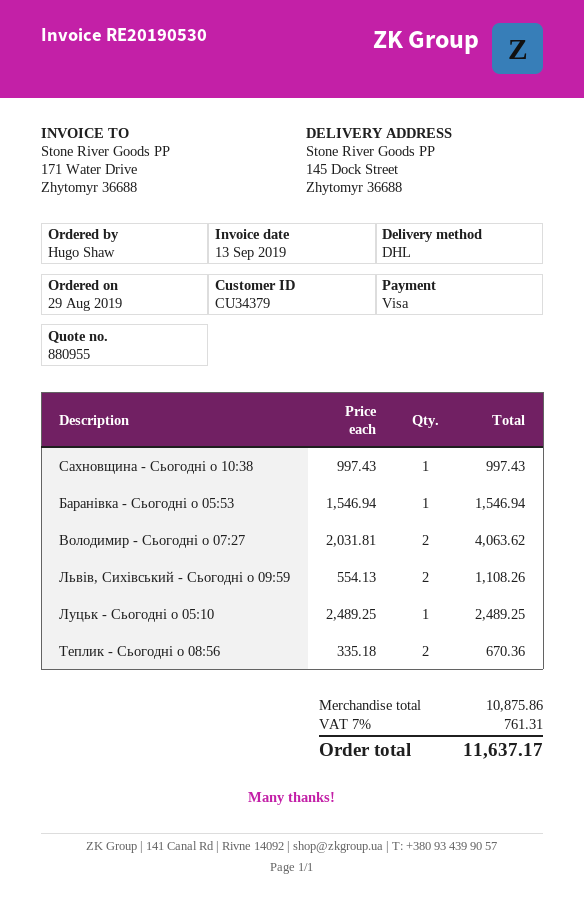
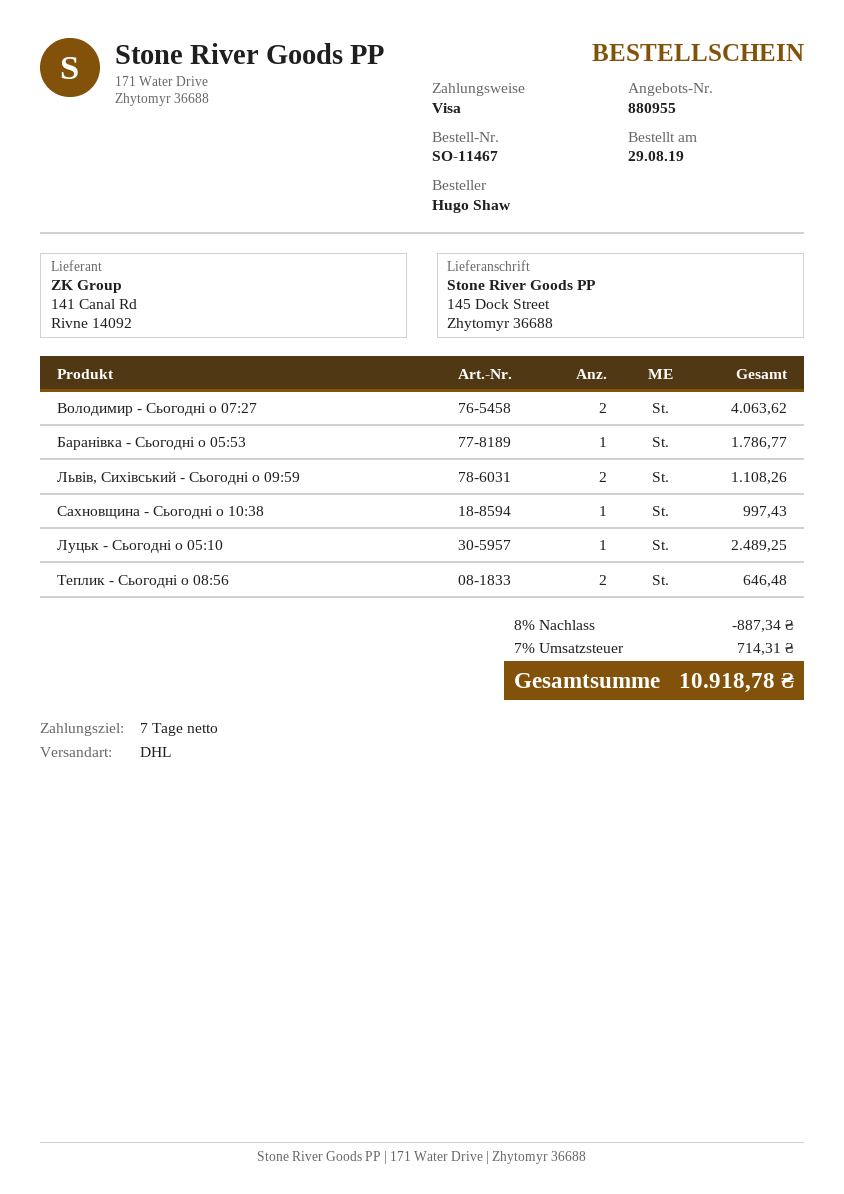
Баранівка - Сьогодні о 05:53: 1 for 1546.94 -> 1 for 1786.77
Теплик - Сьогодні о 08:56: 2 for 670.36 -> 2 for 646.48
discount: none -> 8% = 887.34
tax: 7% = 761.31 -> 7% = 714.31
total: 11637.17 -> 10918.78

